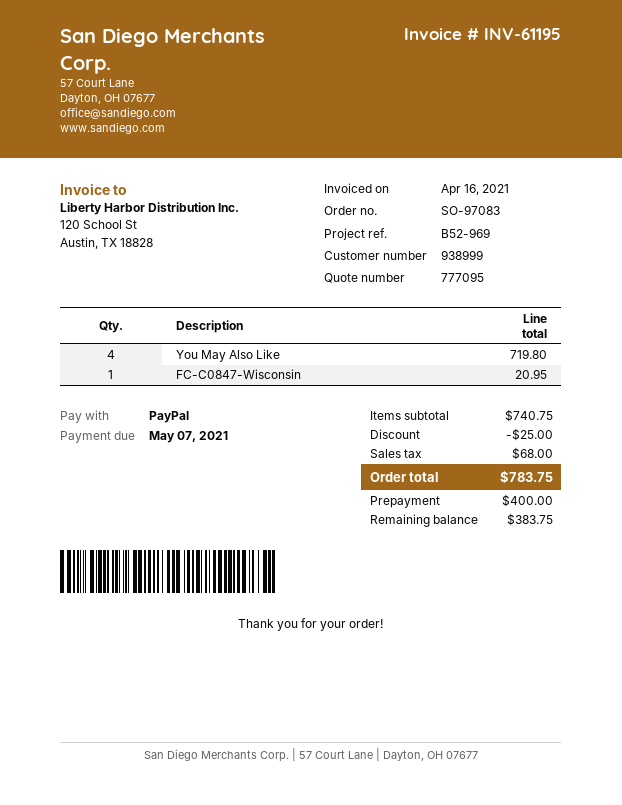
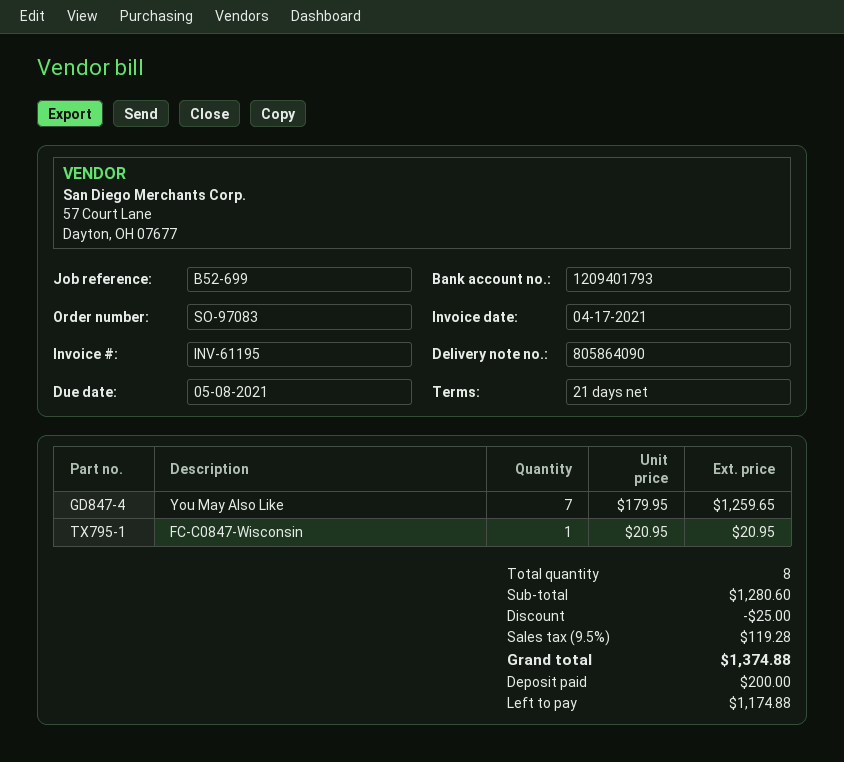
invoice date: 2021-04-16 -> 2021-04-17
due date: 2021-05-07 -> 2021-05-08
reference: B52-969 -> B52-699
You May Also Like: 4 for 719.80 -> 7 for 1259.65
subtotal: 740.75 -> 1280.60
tax: 68.00 -> 119.28
total: 783.75 -> 1374.88
deposit: 400.00 -> 200.00
balance: 383.75 -> 1174.88

